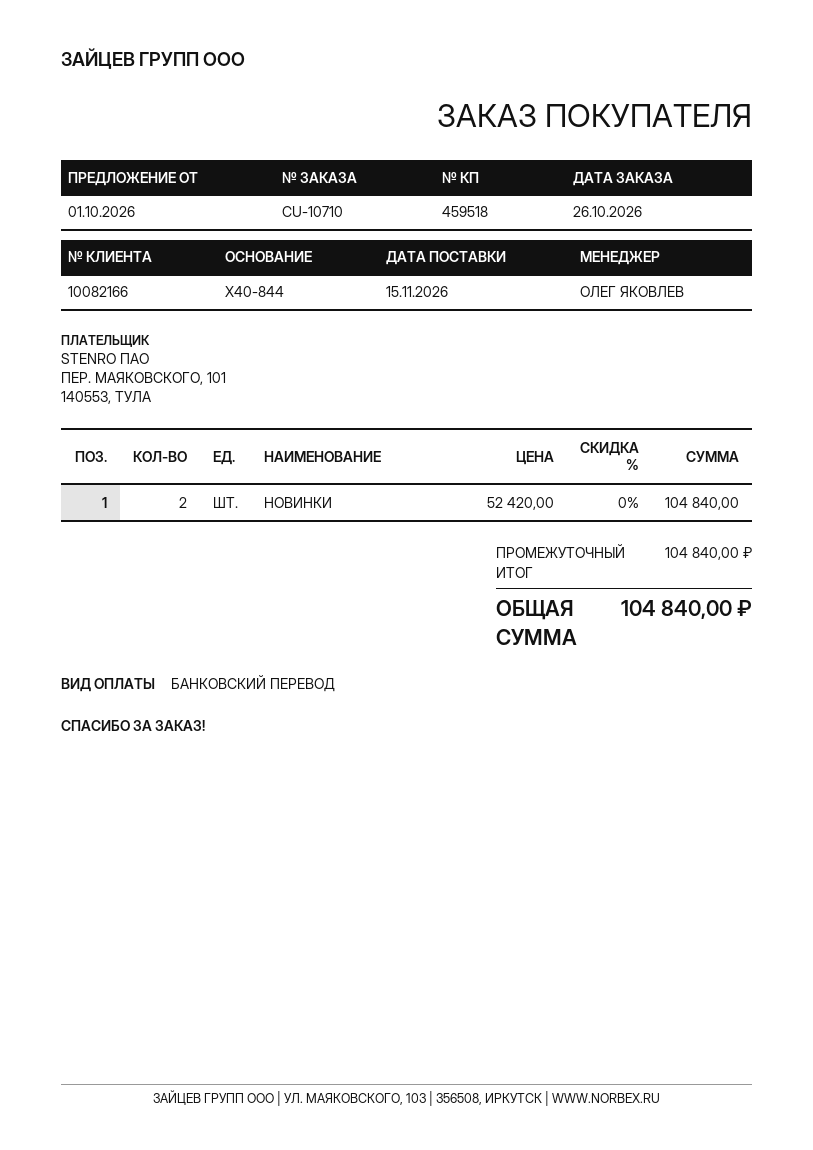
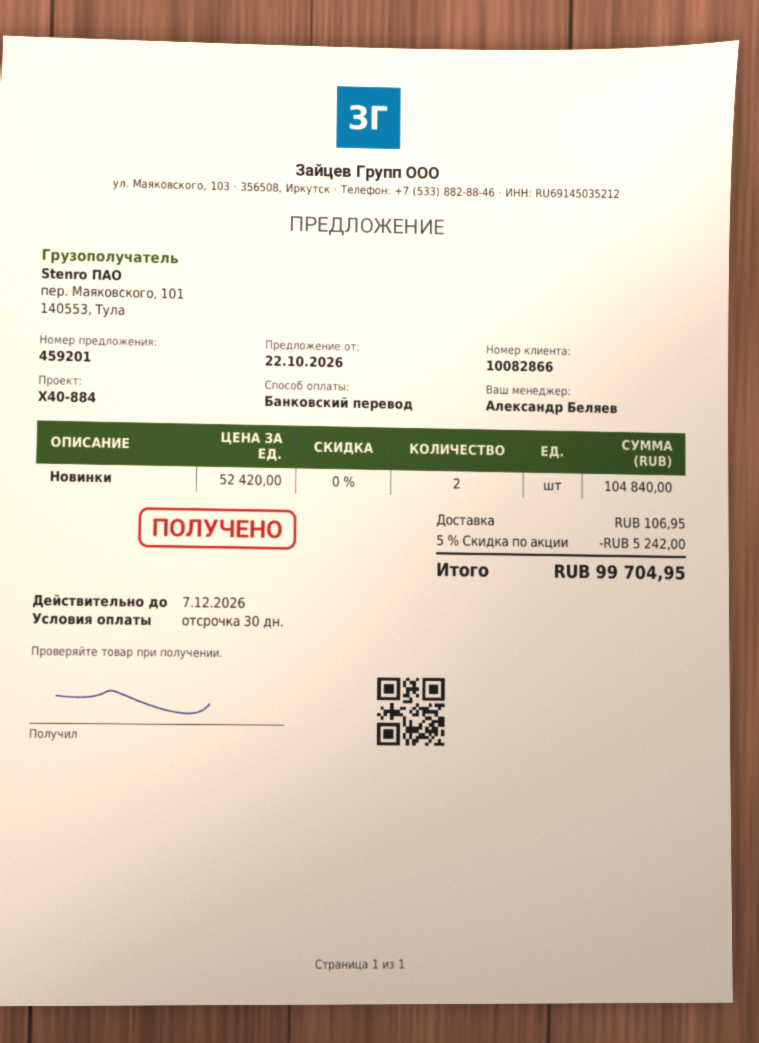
quote number: 459518 -> 459201
quote date: 2026-10-01 -> 2026-10-22
customer number: 10082166 -> 10082866
reference: X40-844 -> X40-884
sales rep: ОЛЕГ ЯКОВЛЕВ -> Александр Беляев
discount: none -> 5% = 5242.00
shipping: none -> 106.95
total: 104840.00 -> 99704.95

